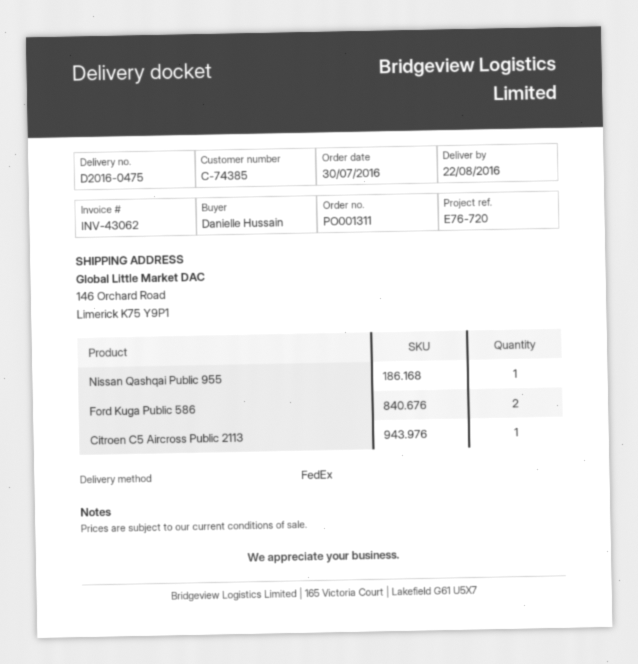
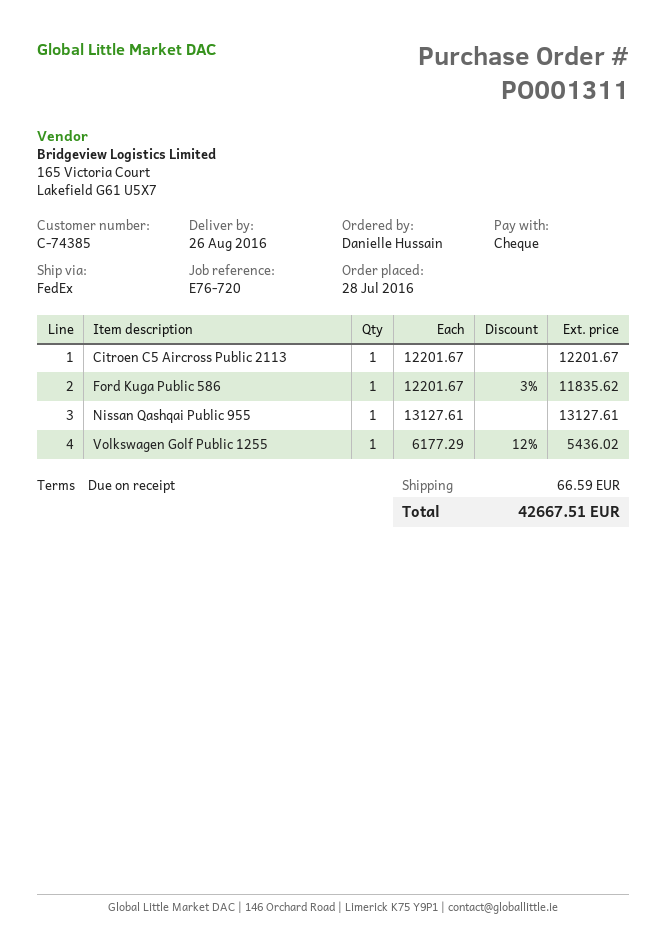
order date: 2016-07-30 -> 2016-07-28
delivery date: 2016-08-22 -> 2016-08-26
Ford Kuga Public 586: 2 -> 1
Volkswagen Golf Public 1255: none -> 1

